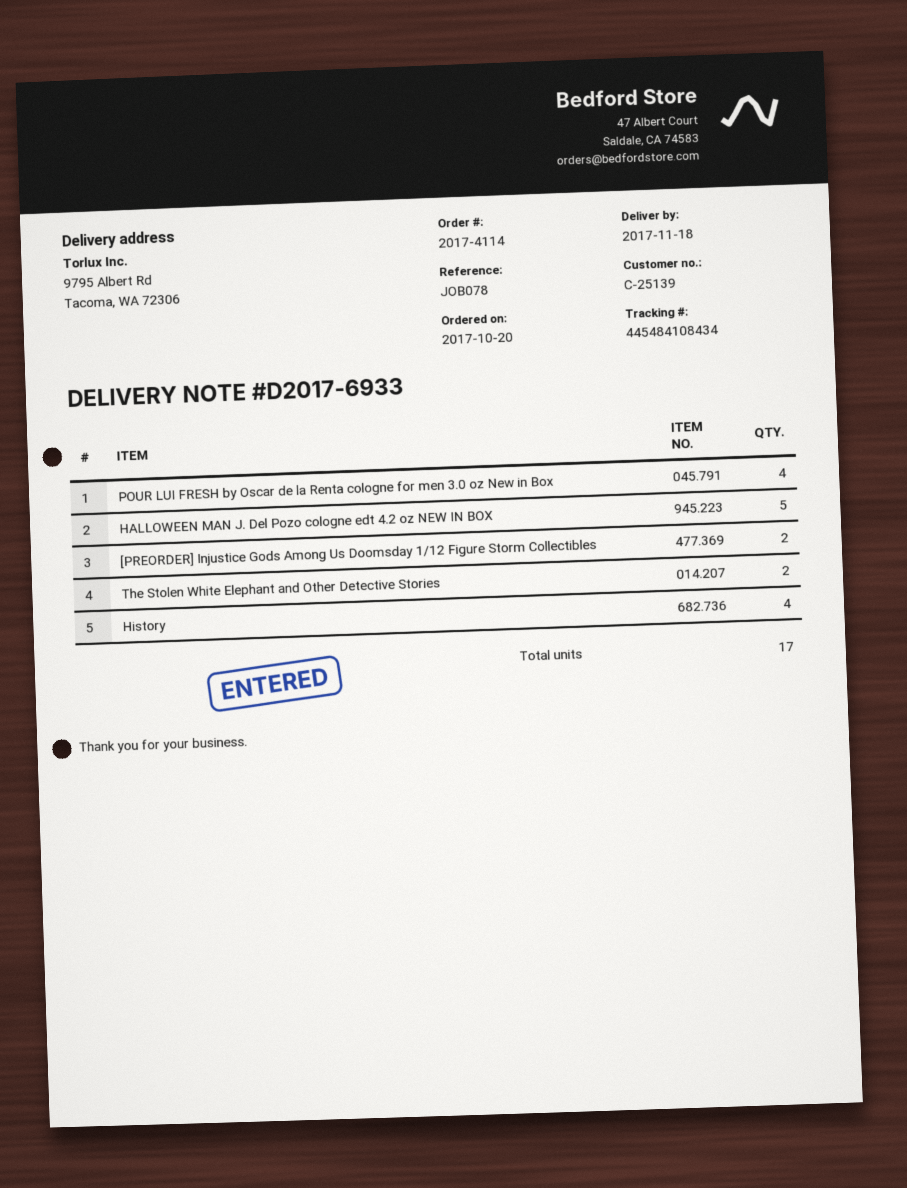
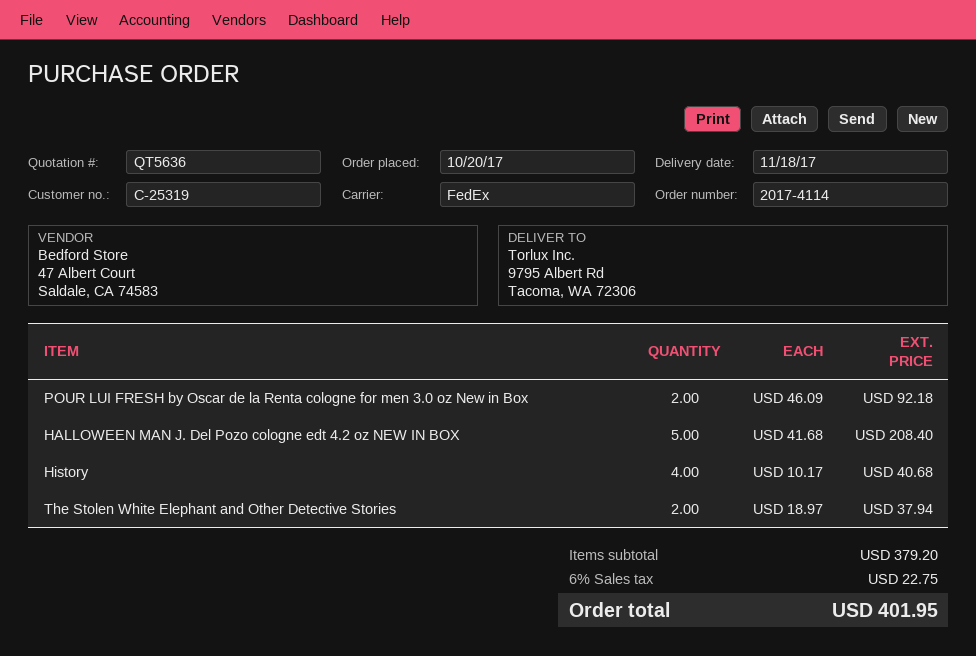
customer number: C-25139 -> C-25319
POUR LUI FRESH by Oscar de la Renta cologne for men 3.0 oz New in Box: 4 -> 2
[PREORDER] Injustice Gods Among Us Doomsday 1/12 Figure Storm Collectibles: 2 -> none

